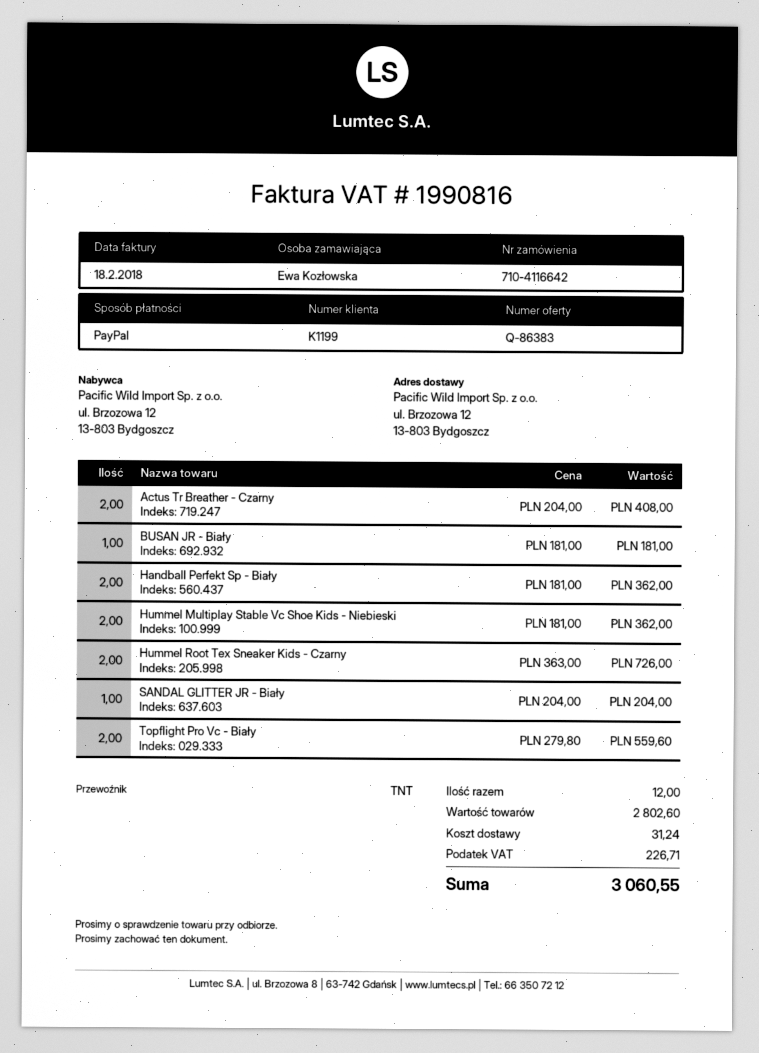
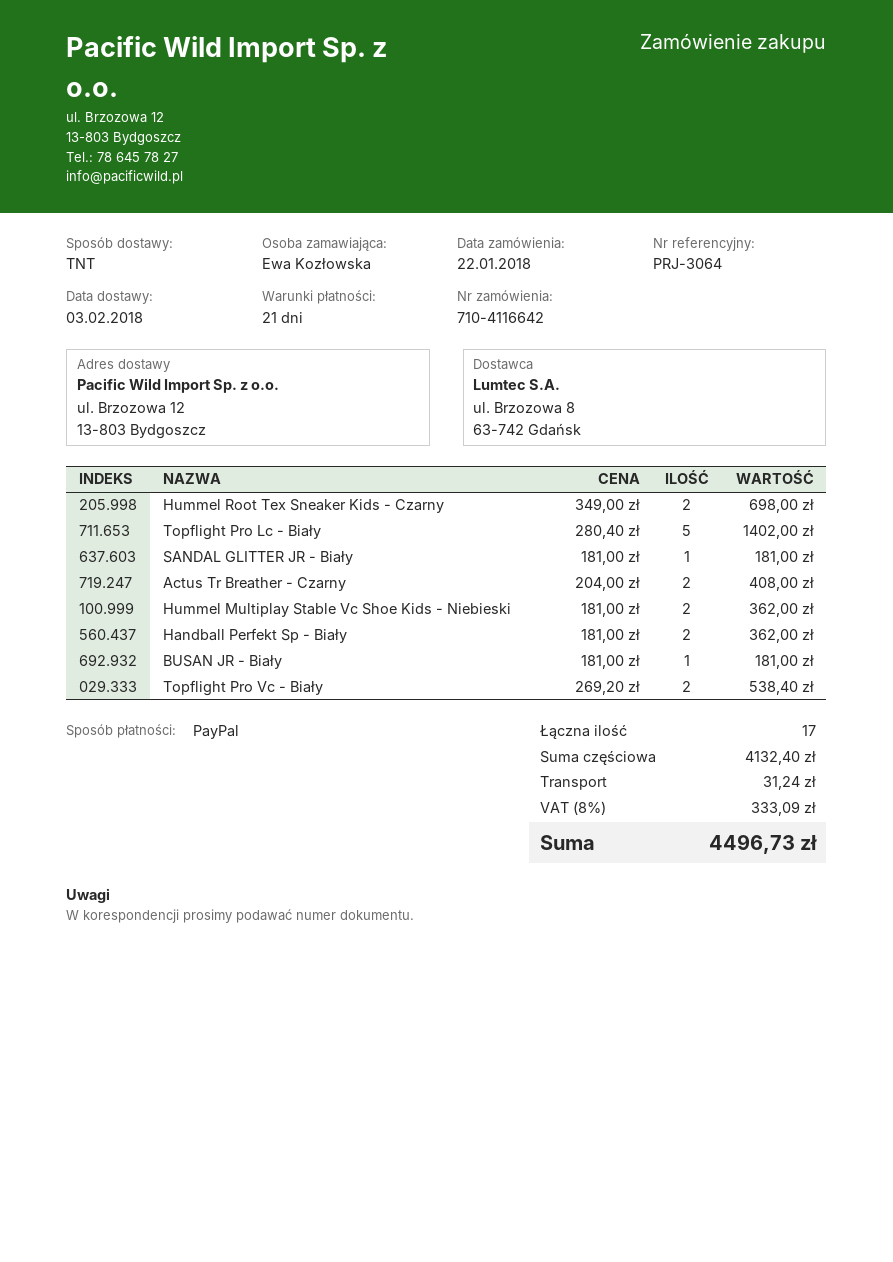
Hummel Root Tex Sneaker Kids - Czarny: 2 x 363.00 = 726.00 -> 2 x 349.00 = 698.00
SANDAL GLITTER JR - Biały: 1 x 204.00 = 204.00 -> 1 x 181.00 = 181.00
Topflight Pro Vc - Biały: 2 x 279.80 = 559.60 -> 2 x 269.20 = 538.40
Topflight Pro Lc - Biały: none -> 5 x 280.40 = 1402.00
total quantity: 12 -> 17
subtotal: 2802.60 -> 4132.40
tax: 226.71 -> 333.09
total: 3060.55 -> 4496.73

